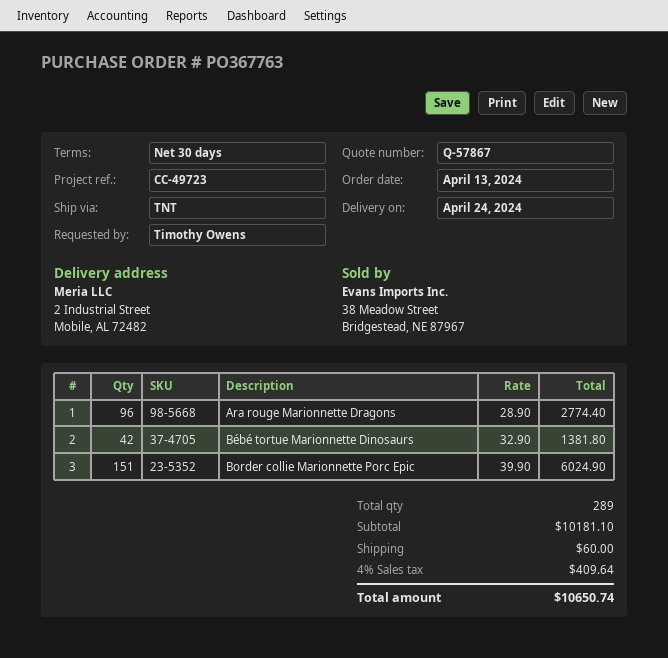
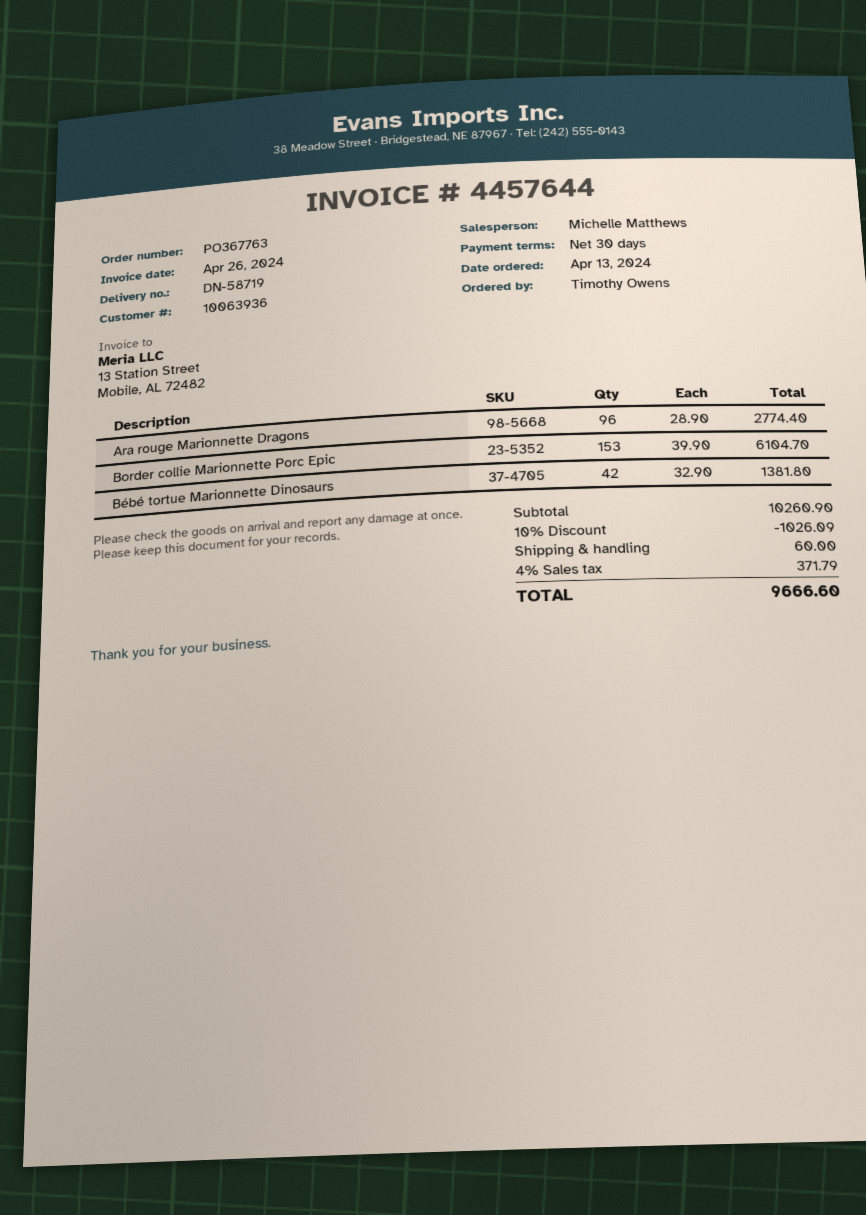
Border collie Marionnette Porc Epic: 151 x 39.90 = 6024.90 -> 153 x 39.90 = 6104.70
subtotal: 10181.10 -> 10260.90
discount: none -> 10% = 1026.09
tax: 4% = 409.64 -> 4% = 371.79
total: 10650.74 -> 9666.60

